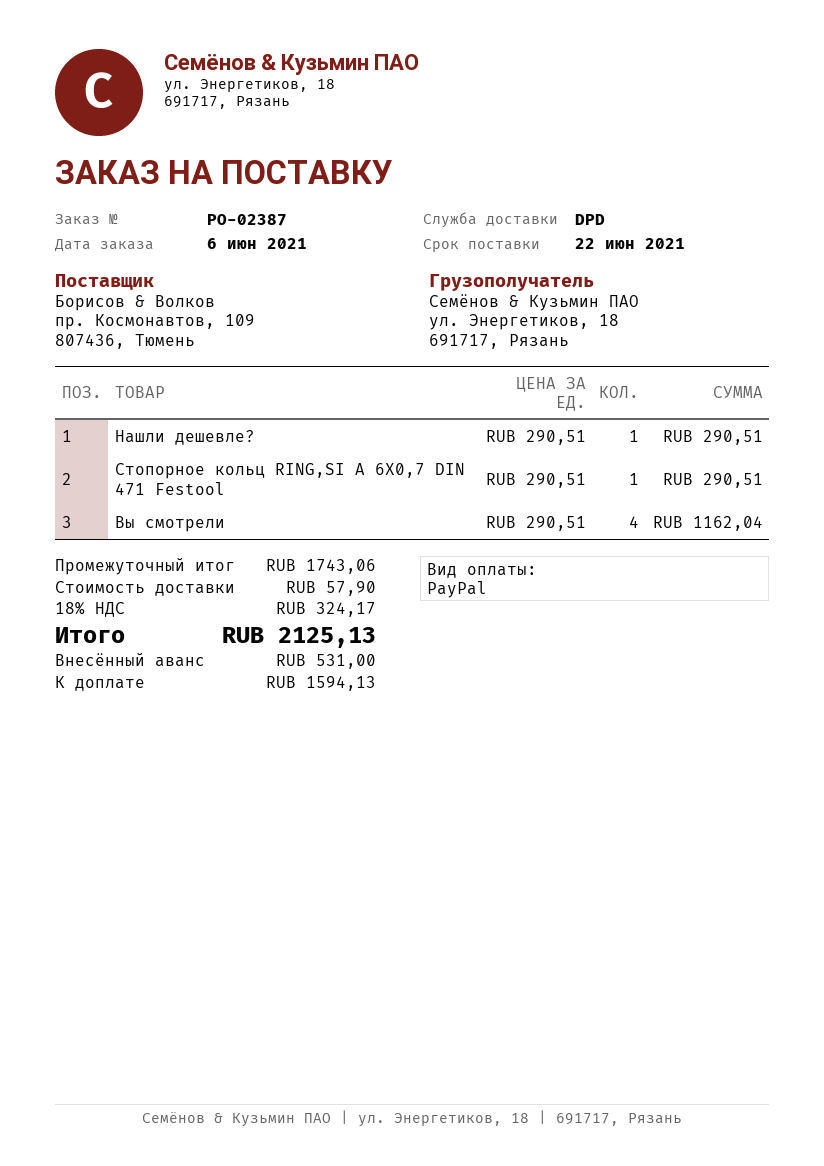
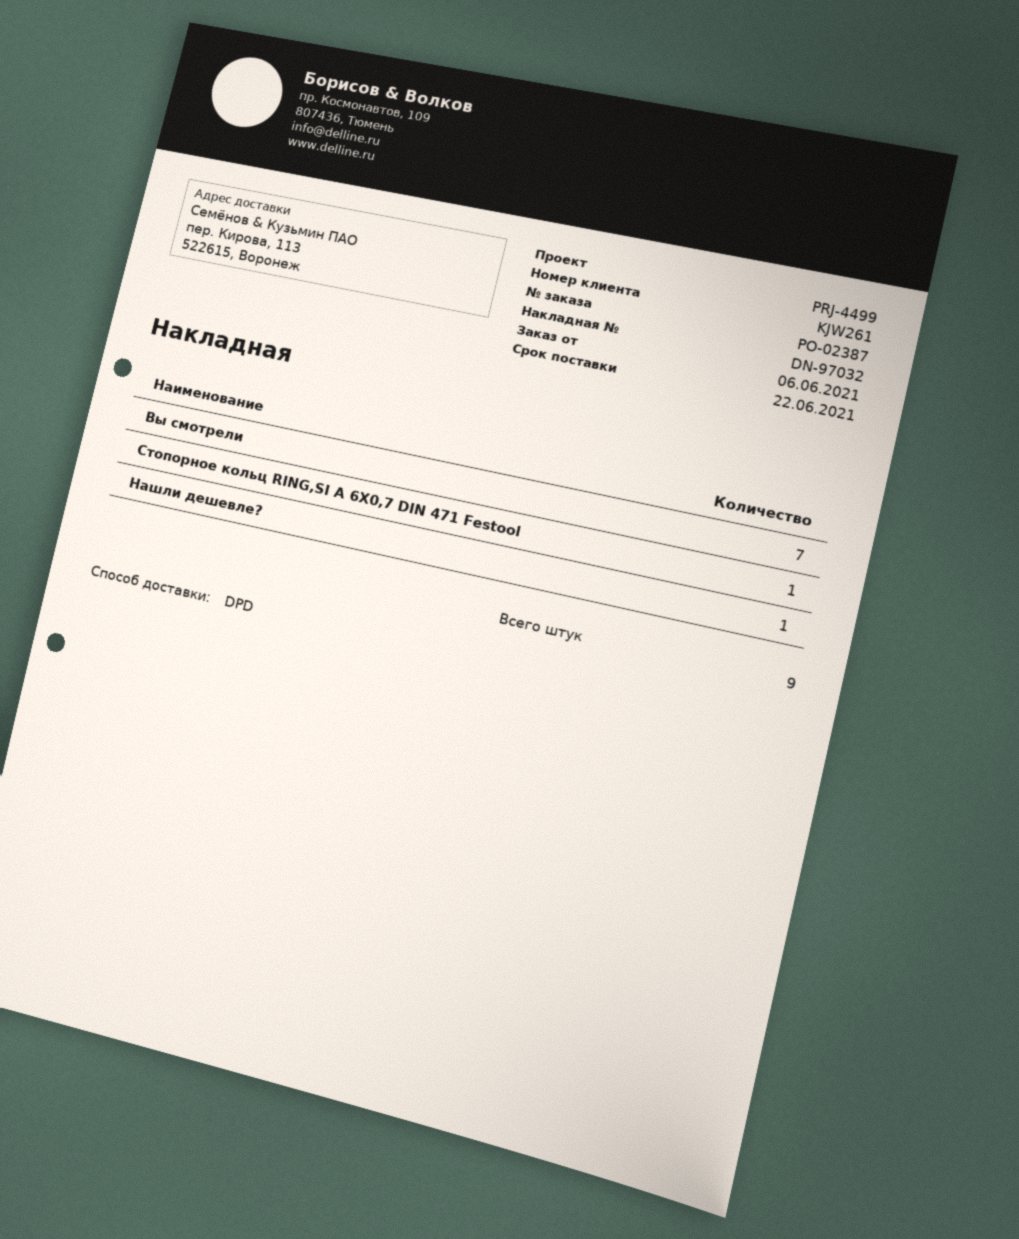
ship to: ул. Энергетиков, 18, 691717, Рязань -> пер. Кирова, 113, 522615, Воронеж
Вы смотрели: 4 -> 7

